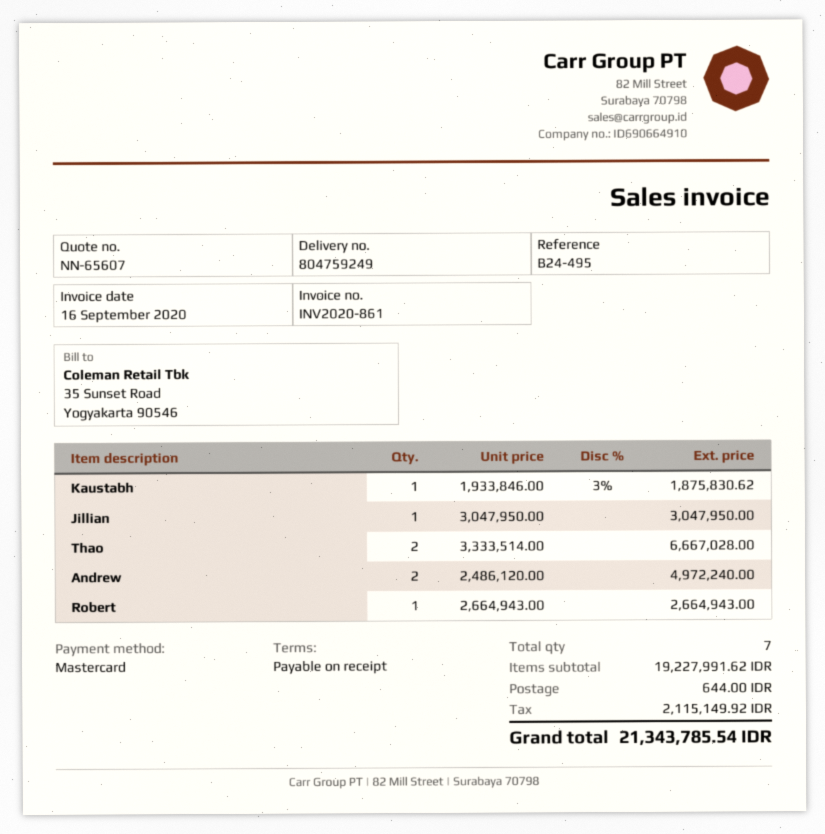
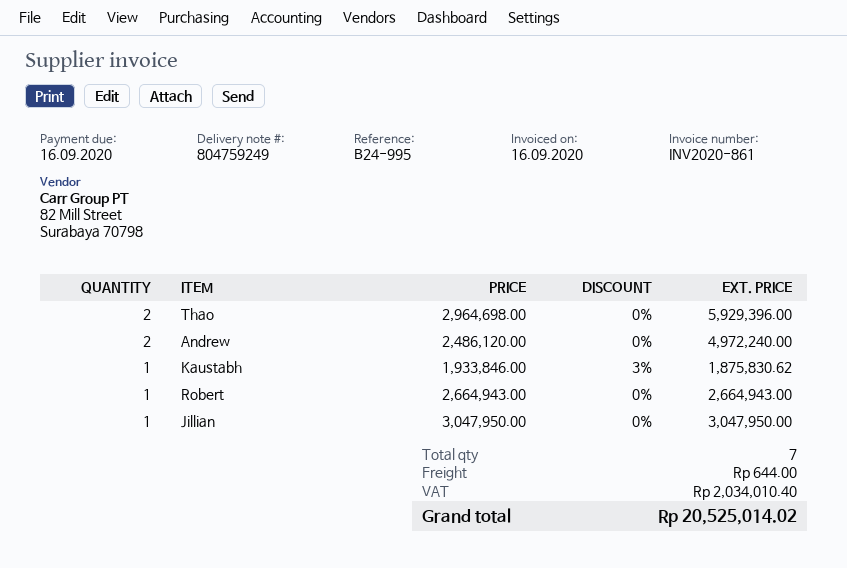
reference: B24-495 -> B24-995
Thao: 2 x 3333514.00 = 6667028.00 -> 2 x 2964698.00 = 5929396.00
tax: 2115149.92 -> 2034010.40
total: 21343785.54 -> 20525014.02

